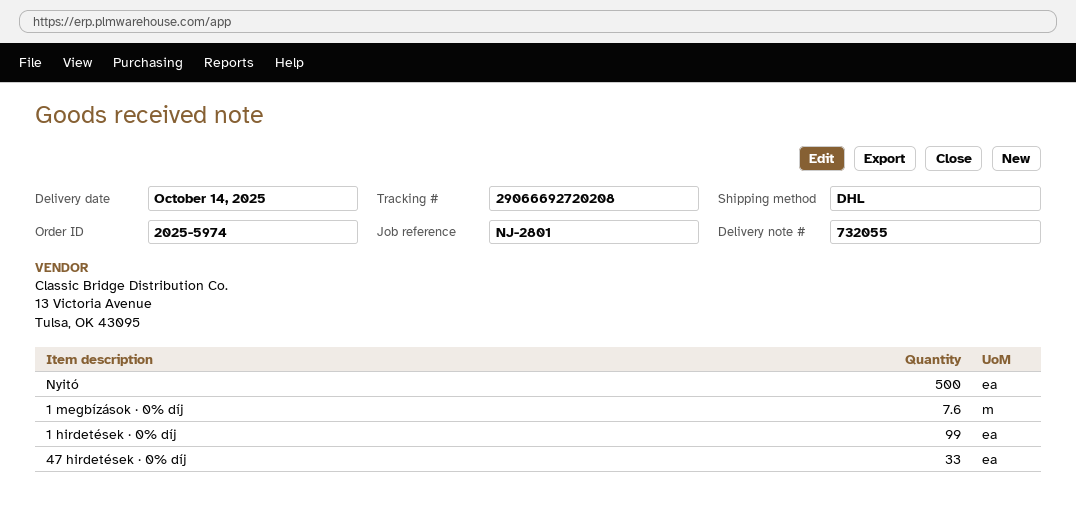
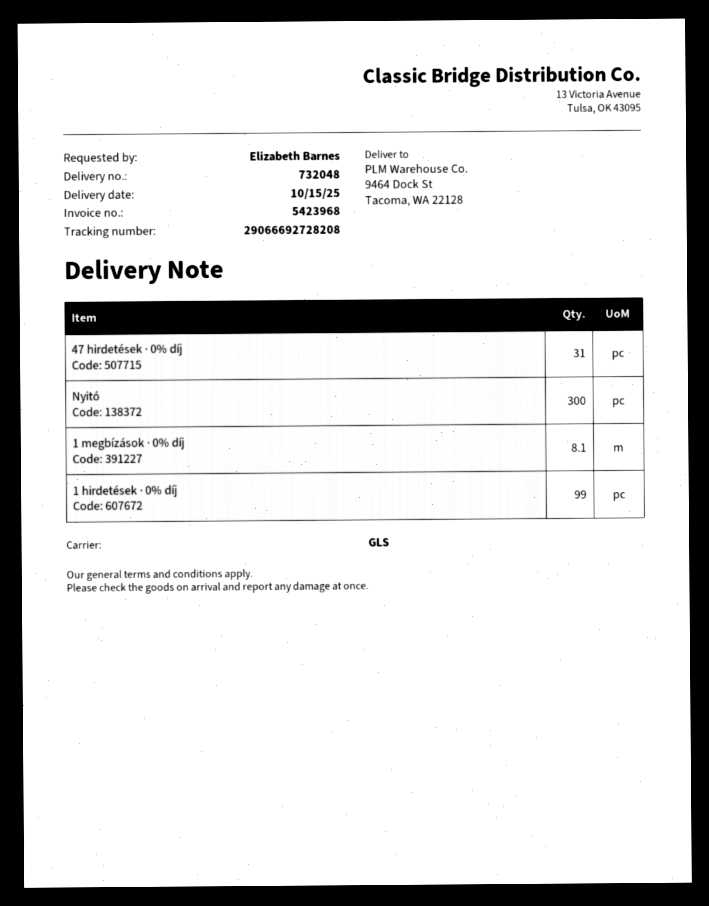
delivery note number: 732055 -> 732048
delivery date: 2025-10-14 -> 2025-10-15
shipping method: DHL -> GLS
tracking number: 29066692720208 -> 29066692728208
Nyitó: 500 -> 300
1 megbízások · 0% díj: 7.6 -> 8.1
47 hirdetések · 0% díj: 33 -> 31

